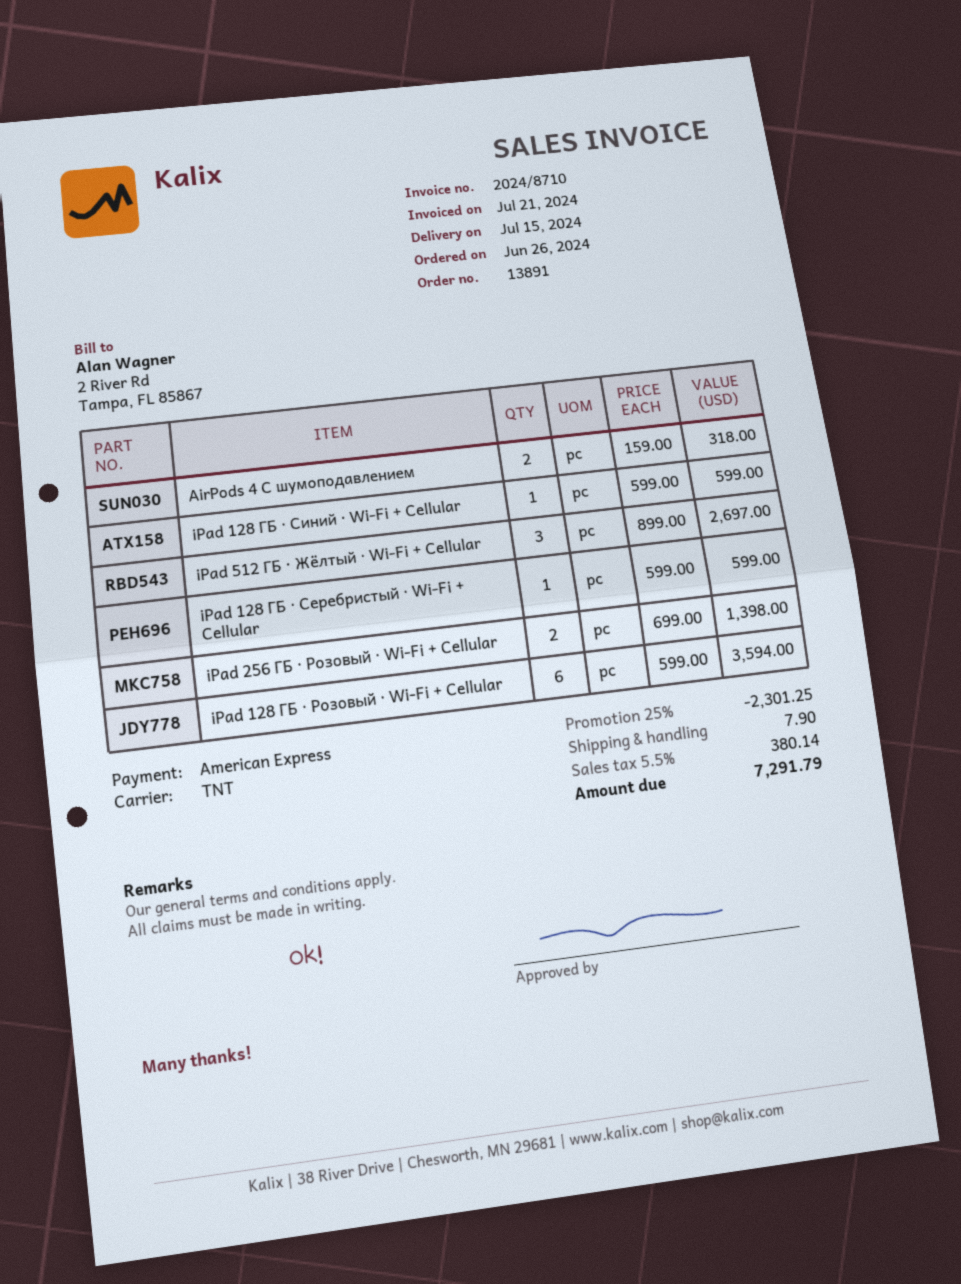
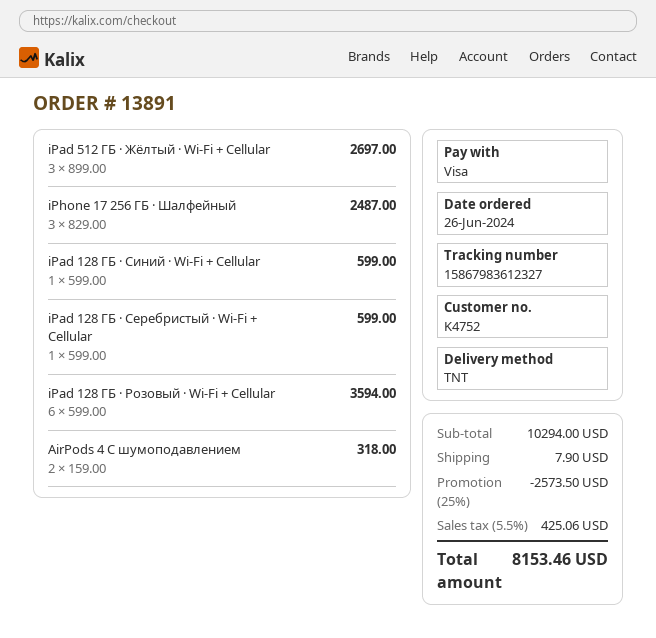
payment method: American Express -> Visa
iPad 256 ГБ · Розовый · Wi-Fi + Cellular: 2 x 699.00 = 1398.00 -> none
iPhone 17 256 ГБ · Шалфейный: none -> 3 x 829.00 = 2487.00
discount: 25% = 2301.25 -> 25% = 2573.50
tax: 5.5% = 380.14 -> 5.5% = 425.06
total: 7291.79 -> 8153.46

